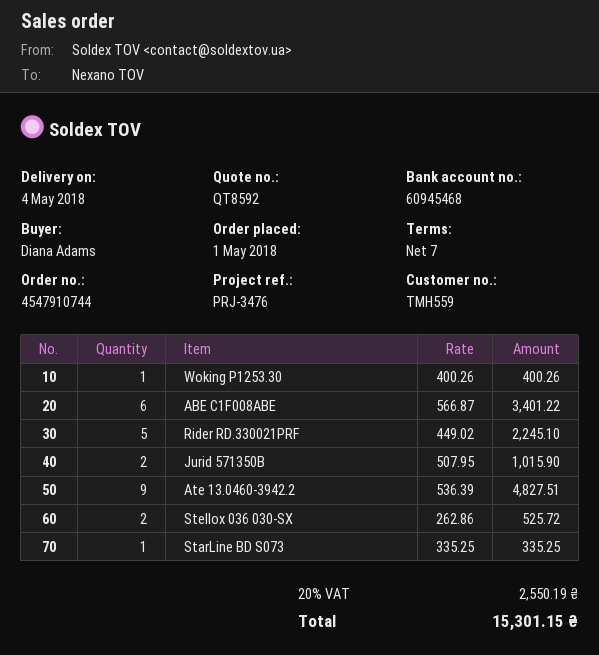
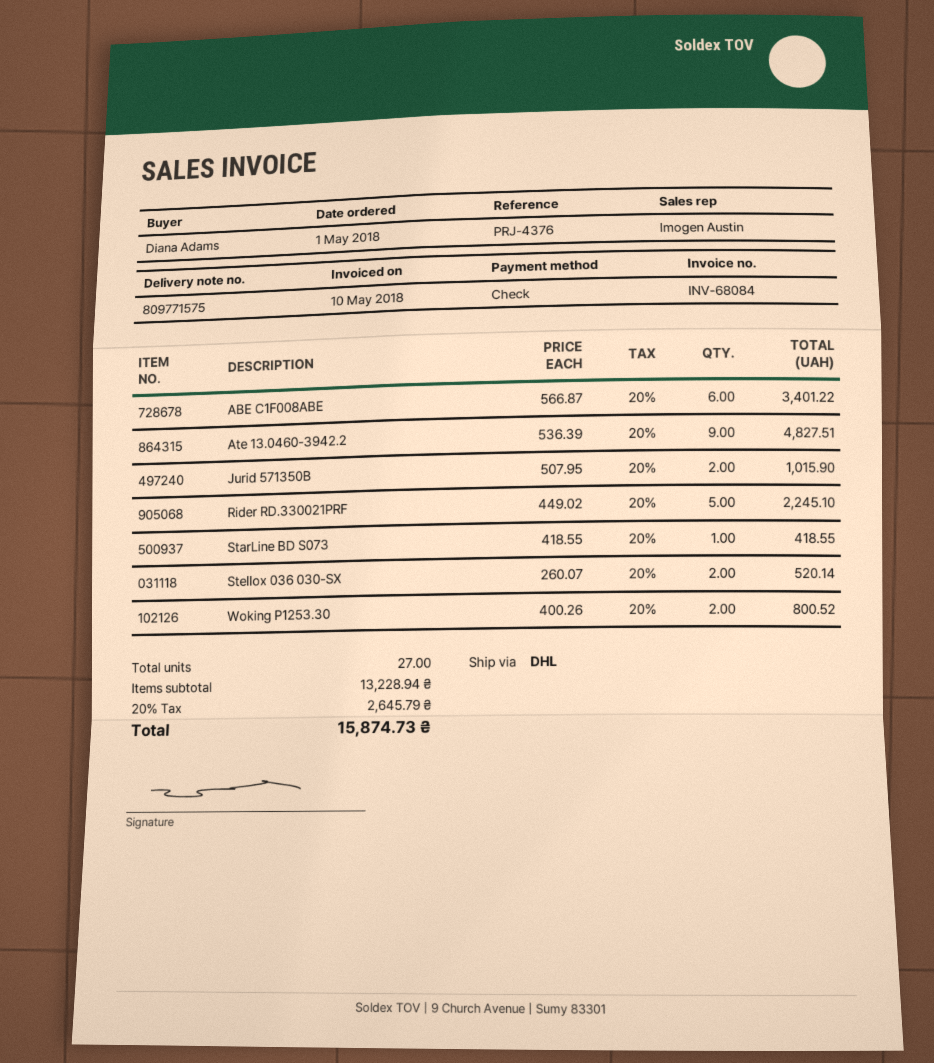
reference: PRJ-3476 -> PRJ-4376
Woking P1253.30: 1 x 400.26 = 400.26 -> 2 x 400.26 = 800.52
Stellox 036 030-SX: 2 x 262.86 = 525.72 -> 2 x 260.07 = 520.14
StarLine BD S073: 1 x 335.25 = 335.25 -> 1 x 418.55 = 418.55
tax: 20% = 2550.19 -> 20% = 2645.79
total: 15301.15 -> 15874.73

